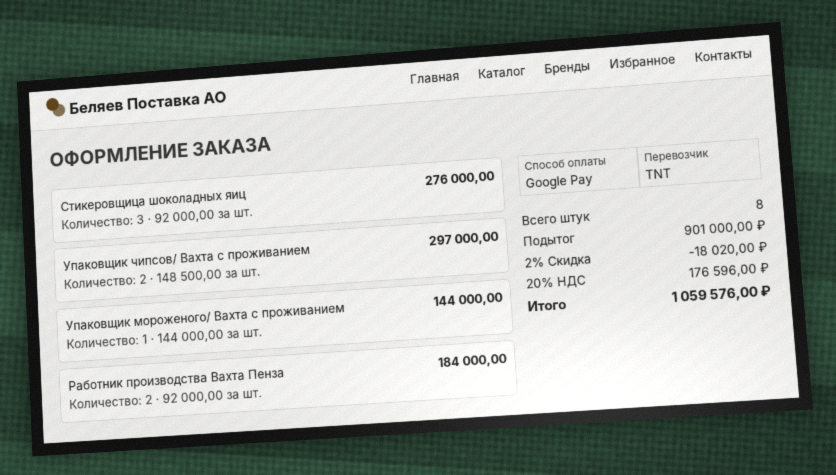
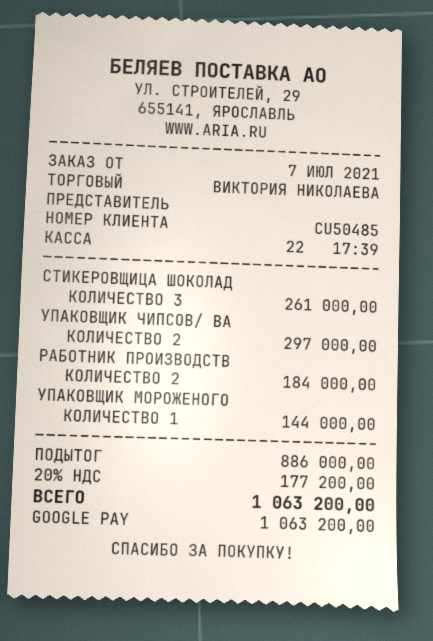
Стикеровщица шоколадных яиц: 3 for 276000.00 -> 3 for 261000.00
subtotal: 901000.00 -> 886000.00
discount: 2% = 18020.00 -> none
tax: 20% = 176596.00 -> 20% = 177200.00
total: 1059576.00 -> 1063200.00

